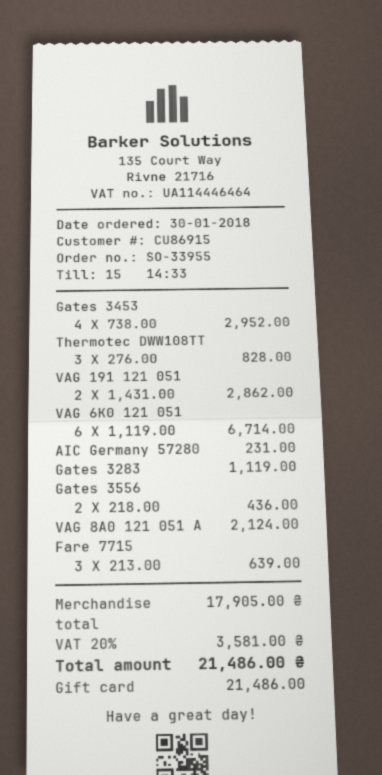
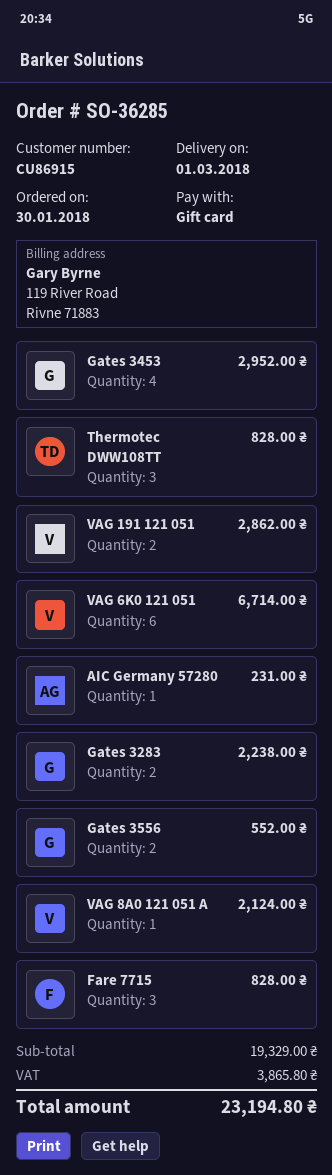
order number: SO-33955 -> SO-36285
Gates 3283: 1 for 1119.00 -> 2 for 2238.00
Gates 3556: 2 for 436.00 -> 2 for 552.00
Fare 7715: 3 for 639.00 -> 3 for 828.00
subtotal: 17905.00 -> 19329.00
tax: 3581.00 -> 3865.80
total: 21486.00 -> 23194.80

